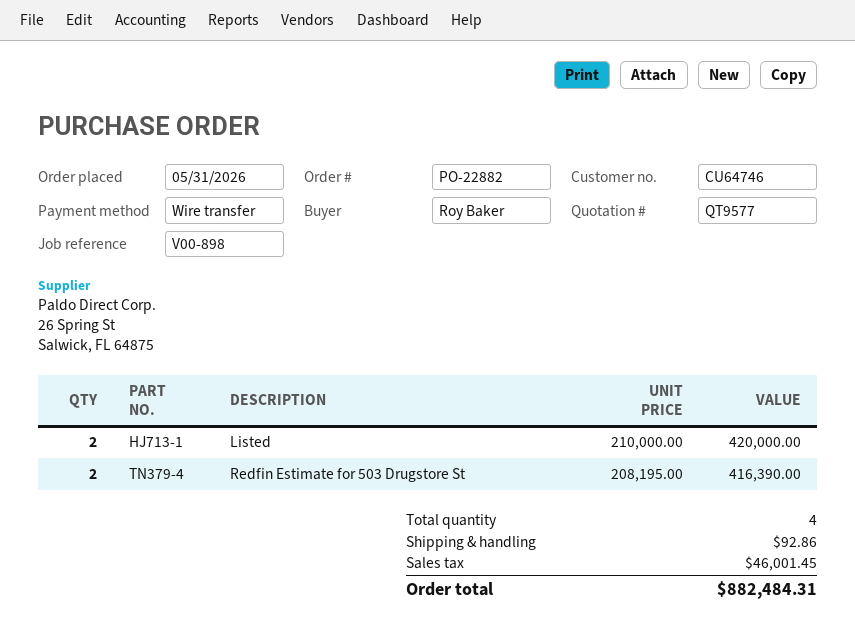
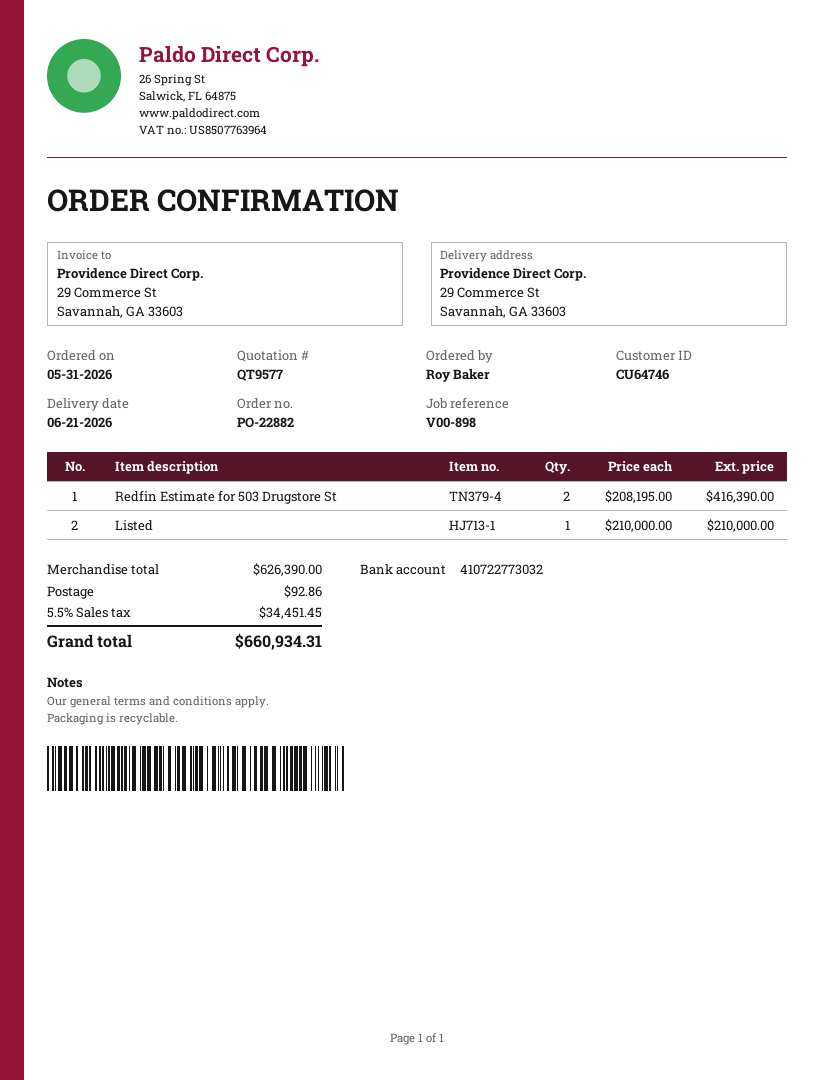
Listed: 2 x 210000.00 = 420000.00 -> 1 x 210000.00 = 210000.00
tax: 46001.45 -> 34451.45
total: 882484.31 -> 660934.31

